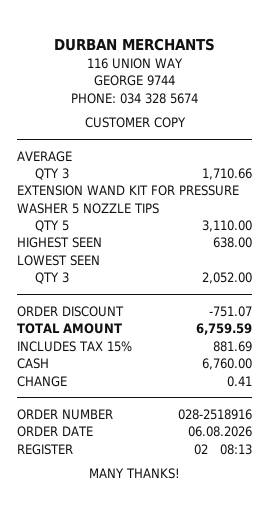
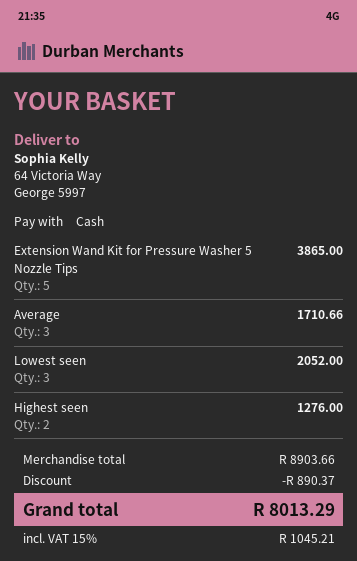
EXTENSION WAND KIT FOR PRESSURE WASHER 5 NOZZLE TIPS: 5 for 3110.00 -> 5 for 3865.00
HIGHEST SEEN: 1 for 638.00 -> 2 for 1276.00
discount: 751.07 -> 890.37
tax: 15% = 881.69 -> 15% = 1045.21
total: 6759.59 -> 8013.29

